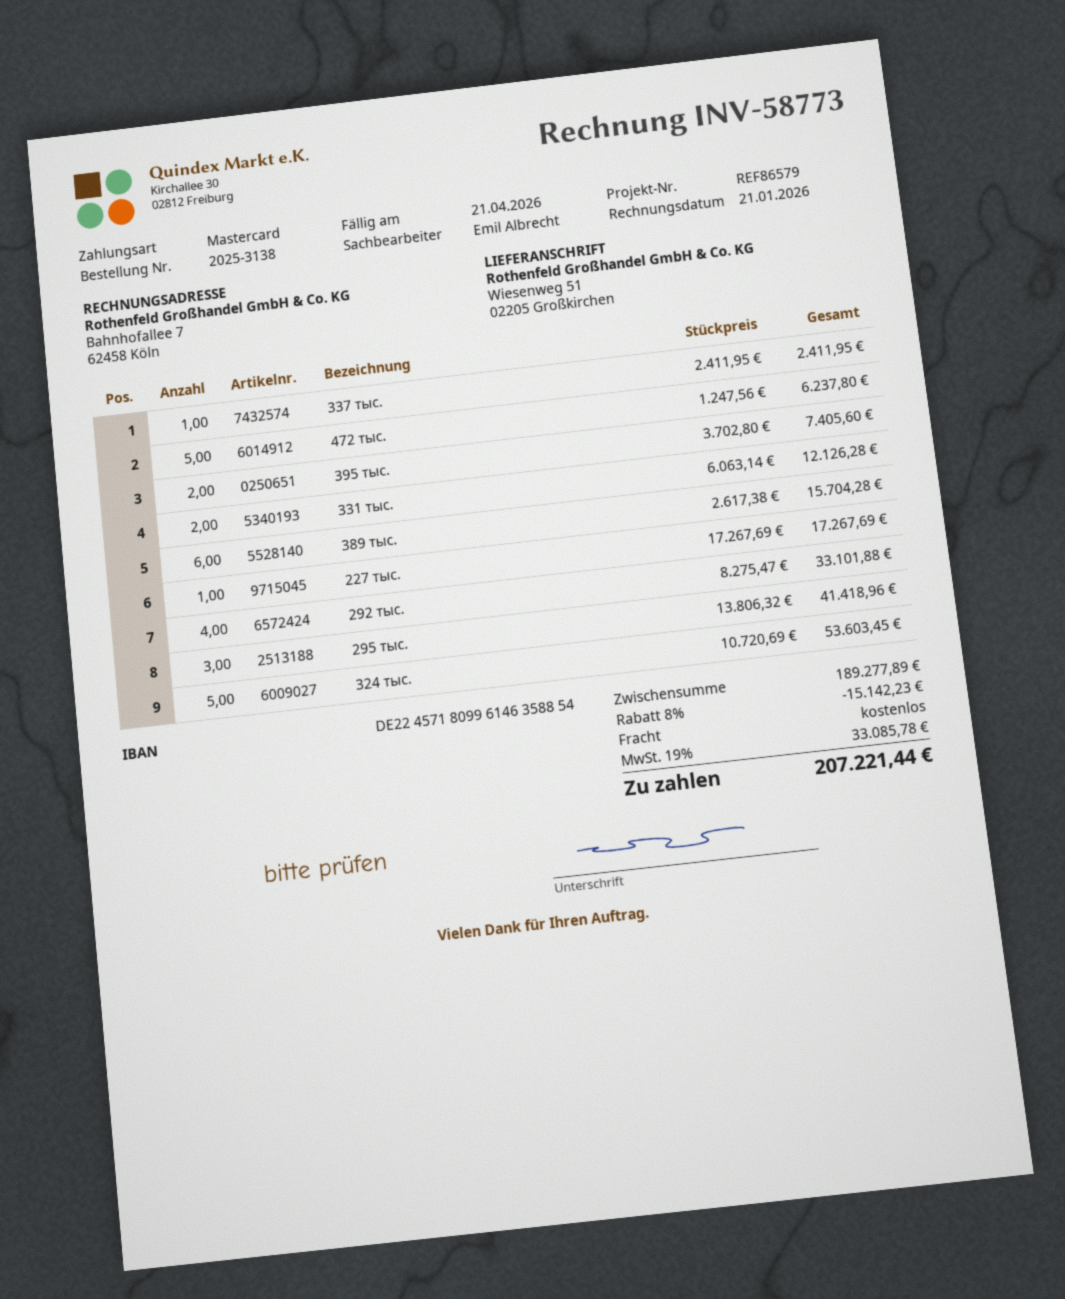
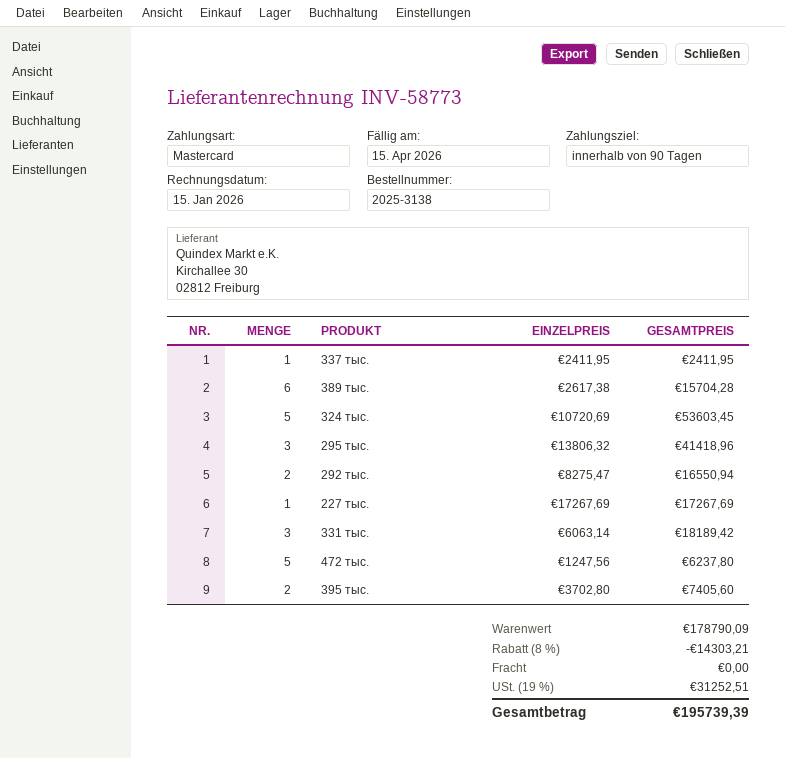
invoice date: 2026-01-21 -> 2026-01-15
due date: 2026-04-21 -> 2026-04-15
331 тыс.: 2 x 6063.14 = 12126.28 -> 3 x 6063.14 = 18189.42
292 тыс.: 4 x 8275.47 = 33101.88 -> 2 x 8275.47 = 16550.94
subtotal: 189277.89 -> 178790.09
discount: 8% = 15142.23 -> 8% = 14303.21
tax: 19% = 33085.78 -> 19% = 31252.51
total: 207221.44 -> 195739.39

